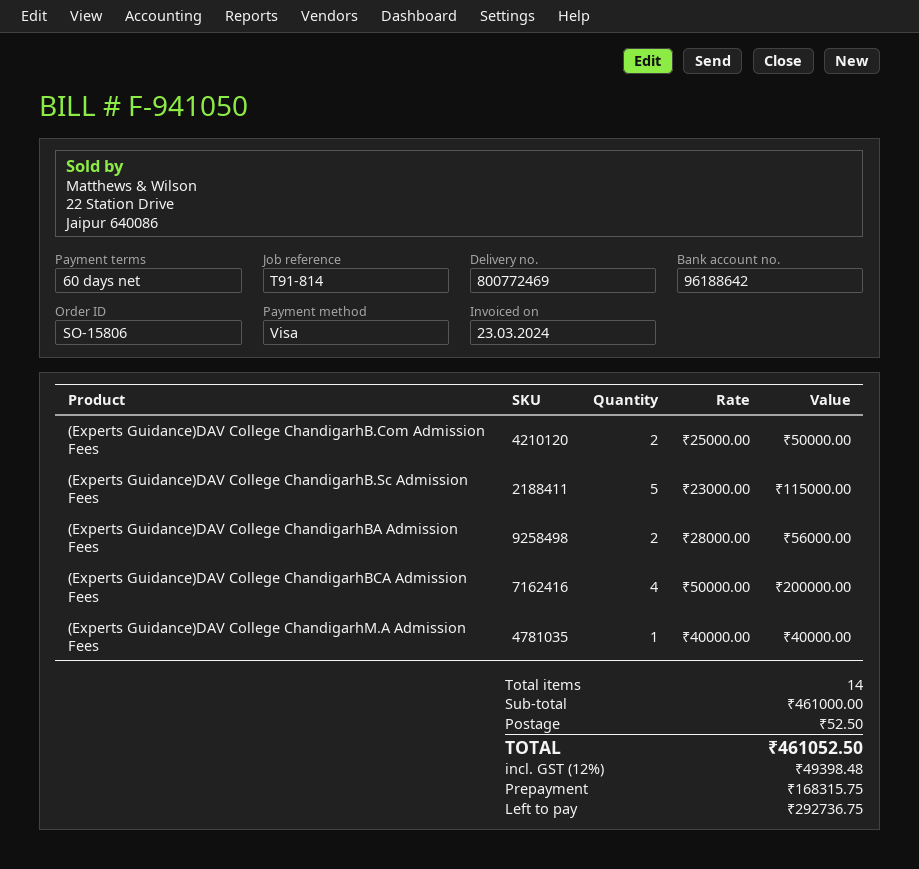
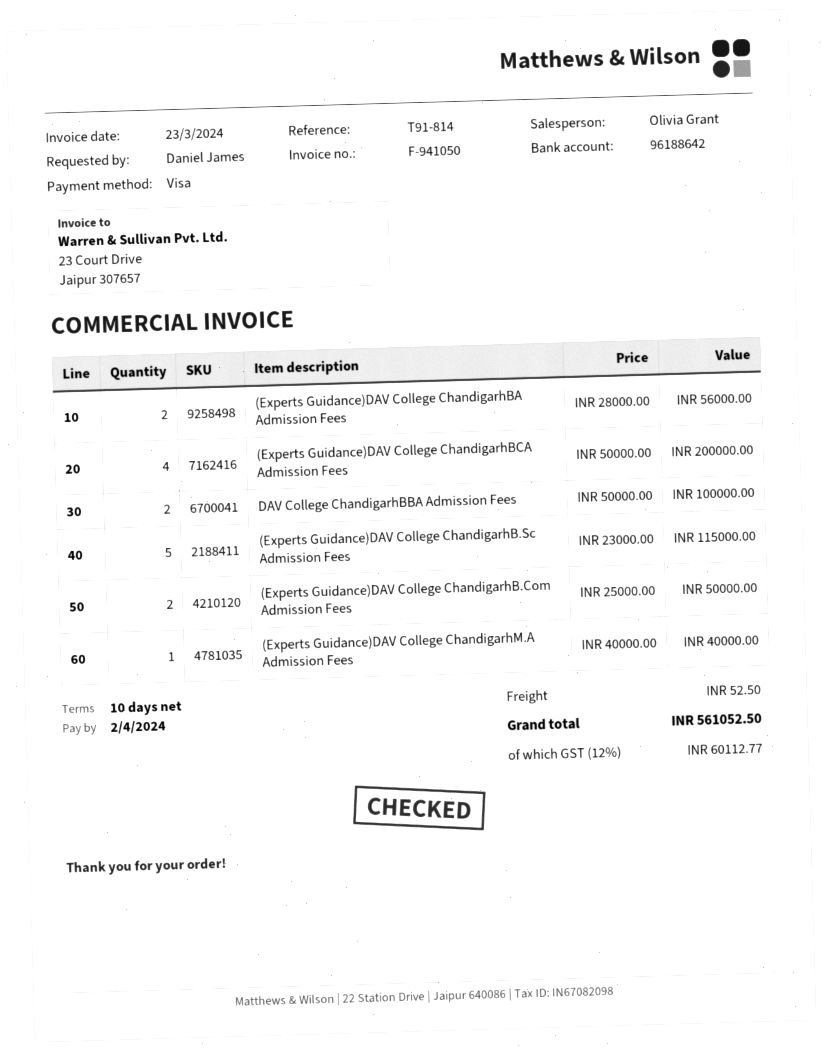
payment terms: 60 days -> 10 days
DAV College ChandigarhBBA Admission Fees: none -> 2 x 50000.00 = 100000.00
tax: 12% = 49398.48 -> 12% = 60112.77
total: 461052.50 -> 561052.50

